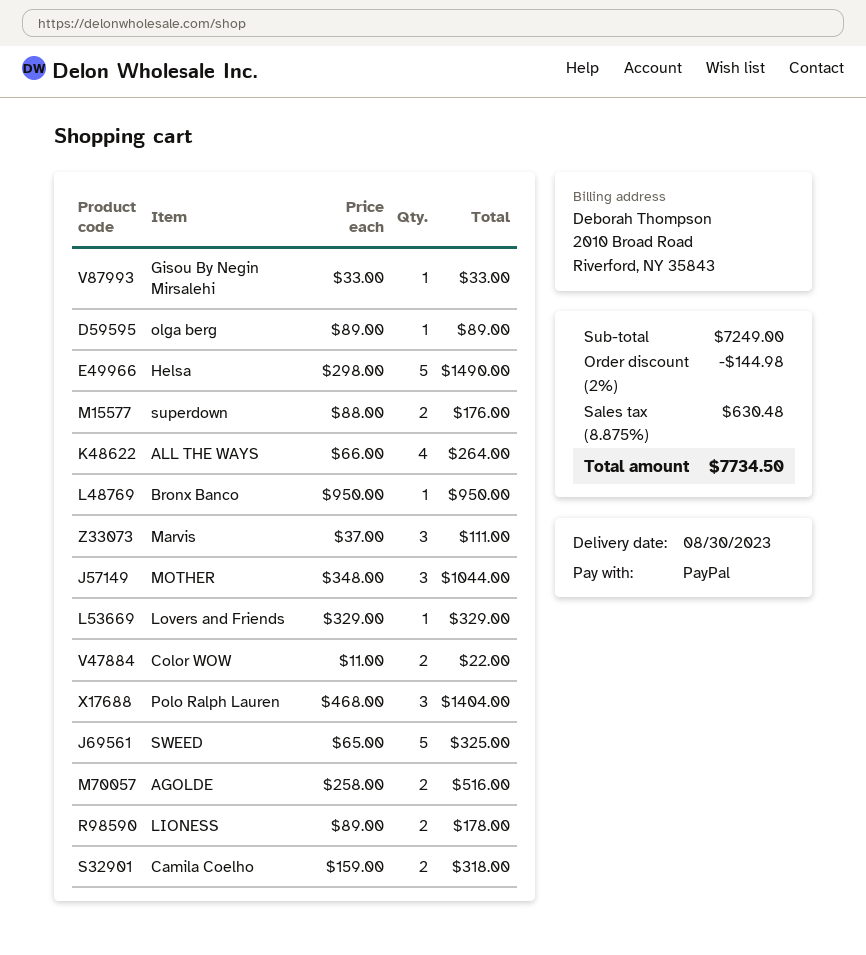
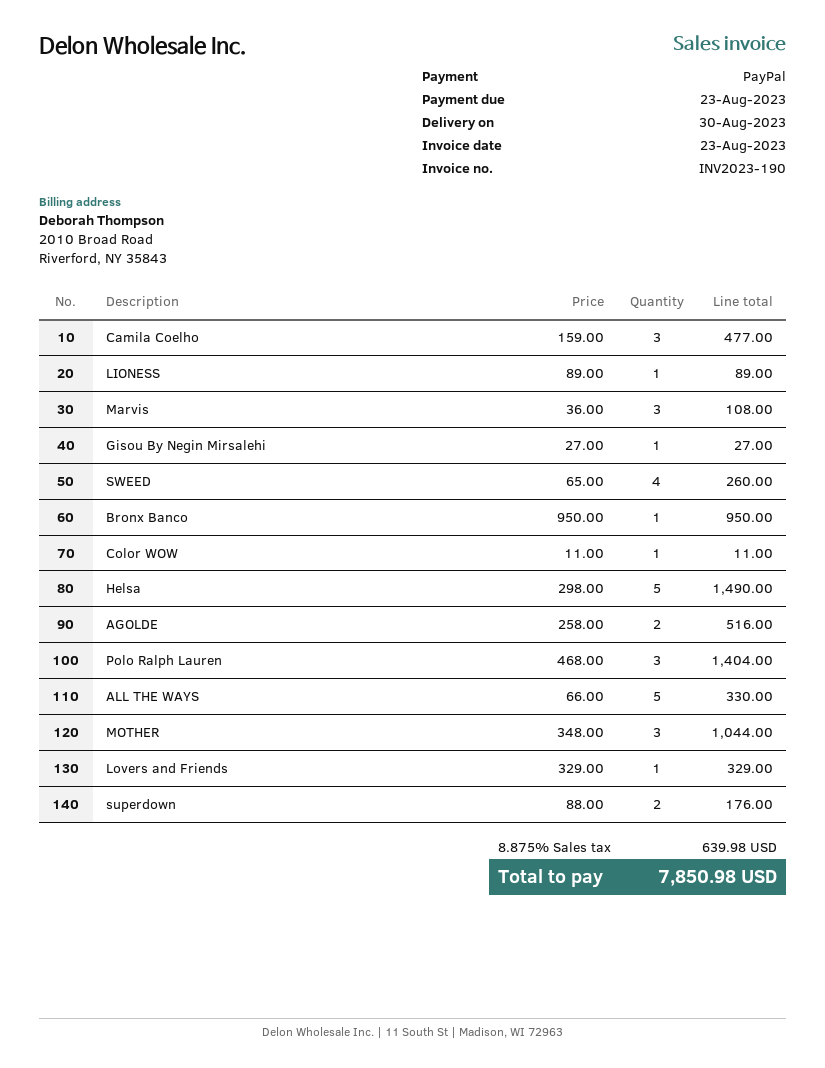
Gisou By Negin Mirsalehi: 1 x 33.00 = 33.00 -> 1 x 27.00 = 27.00
olga berg: 1 x 89.00 = 89.00 -> none
ALL THE WAYS: 4 x 66.00 = 264.00 -> 5 x 66.00 = 330.00
Marvis: 3 x 37.00 = 111.00 -> 3 x 36.00 = 108.00
Color WOW: 2 x 11.00 = 22.00 -> 1 x 11.00 = 11.00
SWEED: 5 x 65.00 = 325.00 -> 4 x 65.00 = 260.00
LIONESS: 2 x 89.00 = 178.00 -> 1 x 89.00 = 89.00
Camila Coelho: 2 x 159.00 = 318.00 -> 3 x 159.00 = 477.00
discount: 2% = 144.98 -> none
tax: 8.875% = 630.48 -> 8.875% = 639.98
total: 7734.50 -> 7850.98

